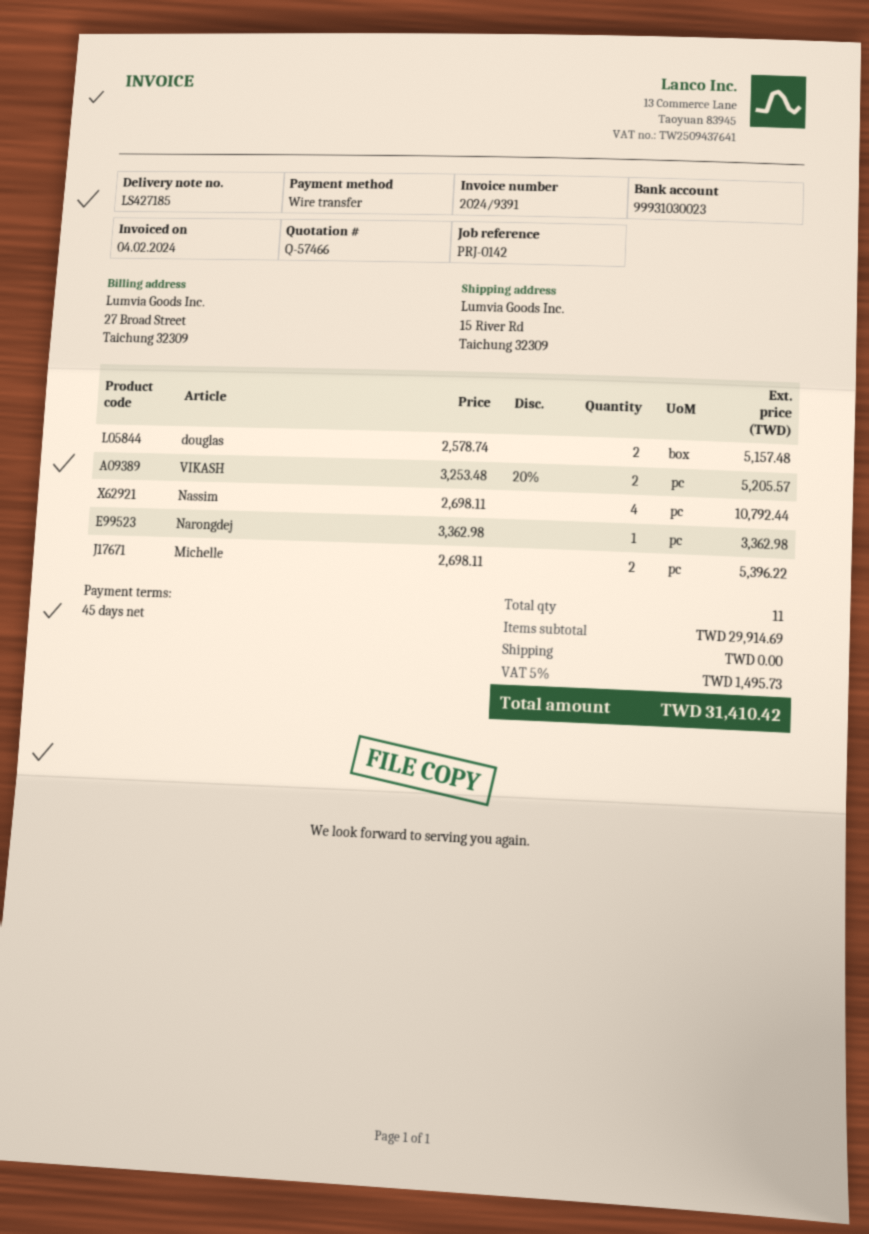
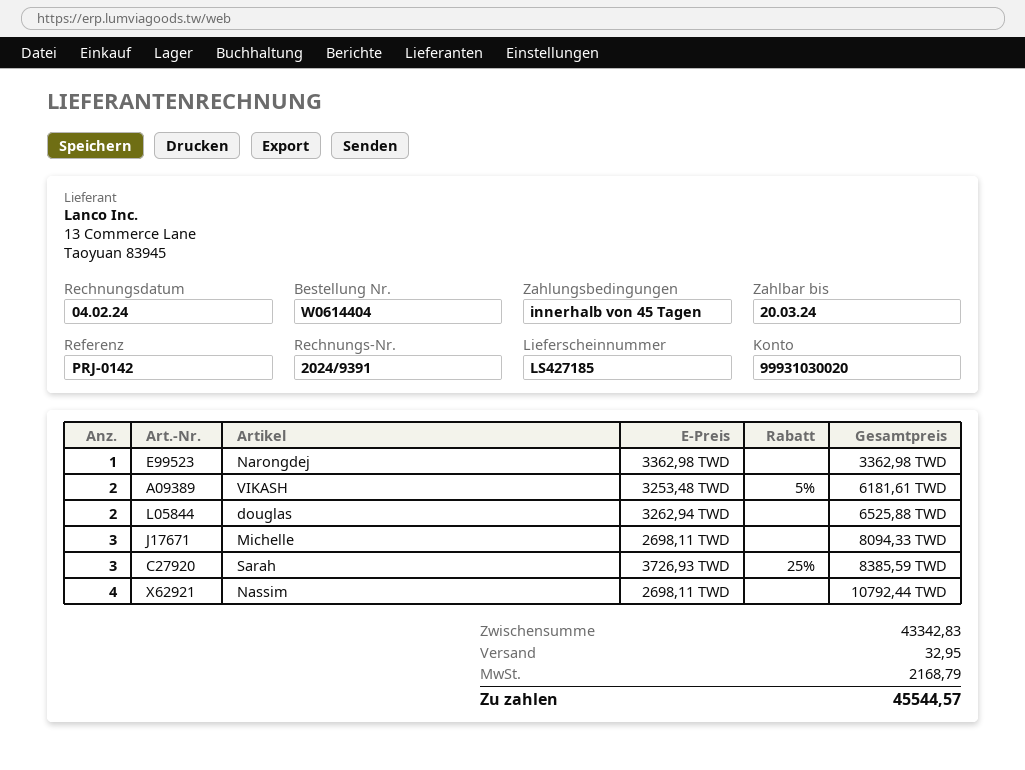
bank account: 99931030023 -> 99931030020
douglas: 2 x 2578.74 = 5157.48 -> 2 x 3262.94 = 6525.88
VIKASH: 2 x 3253.48 - 20% = 5205.57 -> 2 x 3253.48 - 5% = 6181.61
Michelle: 2 x 2698.11 = 5396.22 -> 3 x 2698.11 = 8094.33
Sarah: none -> 3 x 3726.93 - 25% = 8385.59
subtotal: 29914.69 -> 43342.83
shipping: 0.00 -> 32.95
tax: 1495.73 -> 2168.79
total: 31410.42 -> 45544.57

